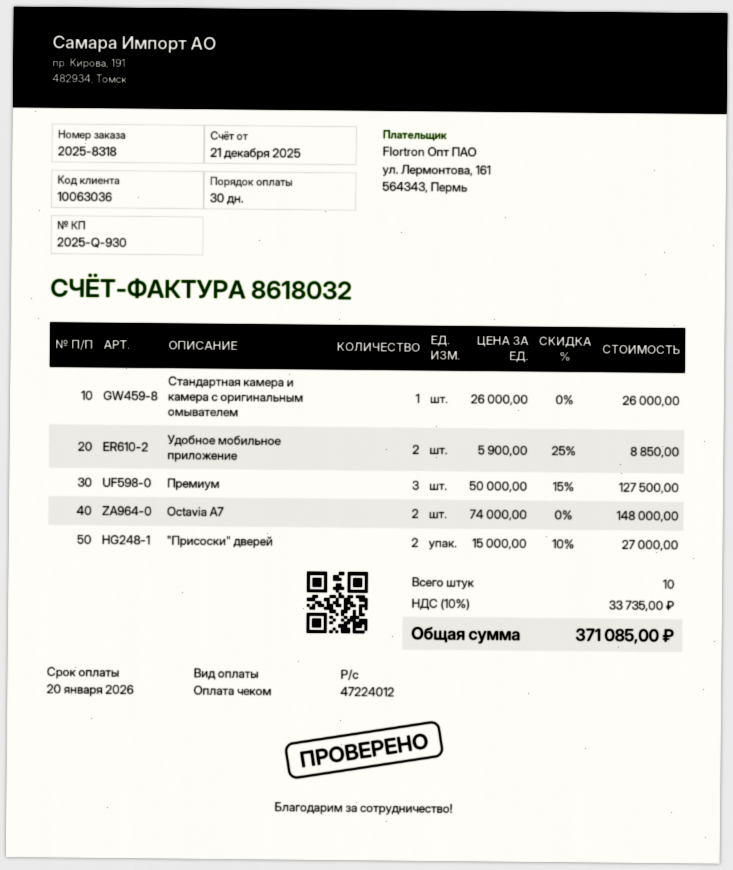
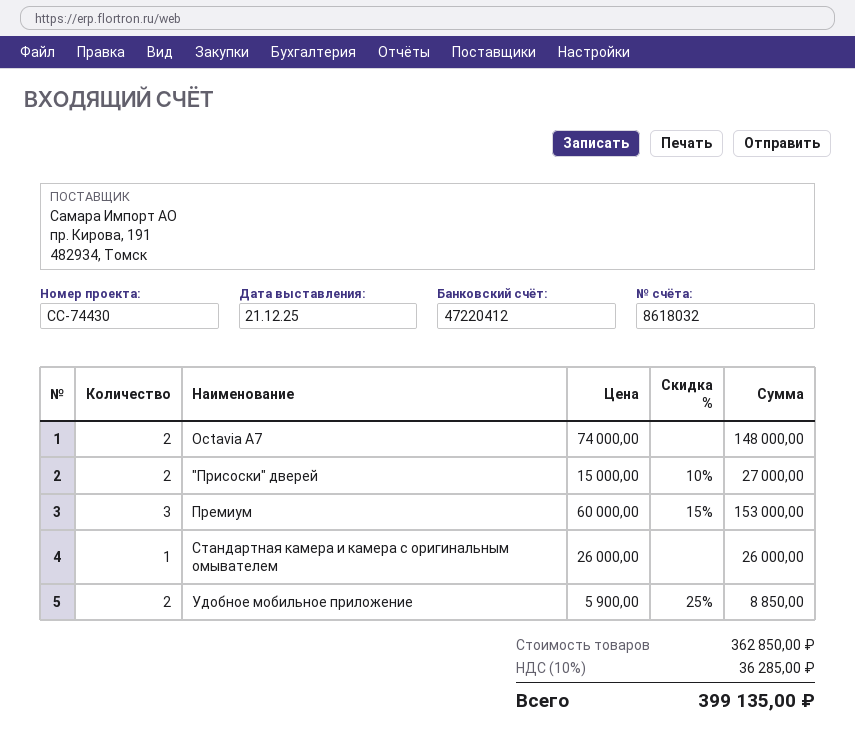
bank account: 47224012 -> 47220412
Премиум: 3 x 50000.00 - 15% = 127500.00 -> 3 x 60000.00 - 15% = 153000.00
tax: 10% = 33735.00 -> 10% = 36285.00
total: 371085.00 -> 399135.00

